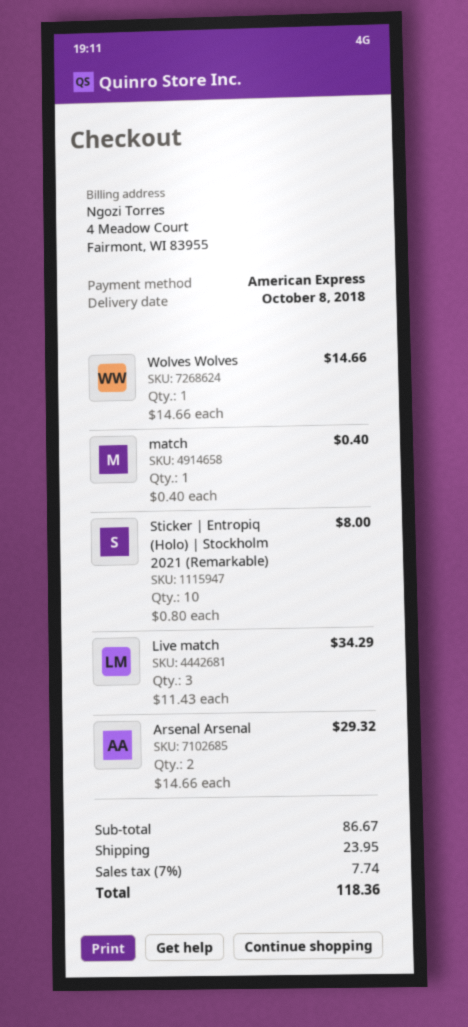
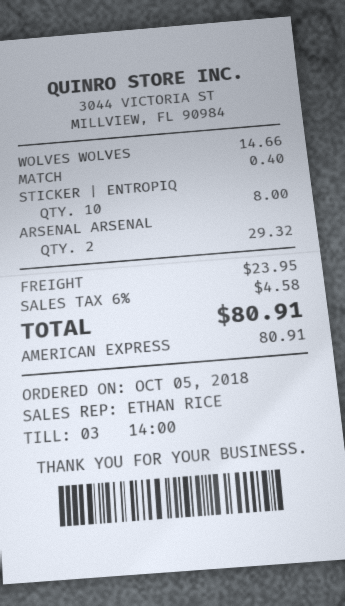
Live match: 3 for 34.29 -> none
tax: 7% = 7.74 -> 6% = 4.58
total: 118.36 -> 80.91

